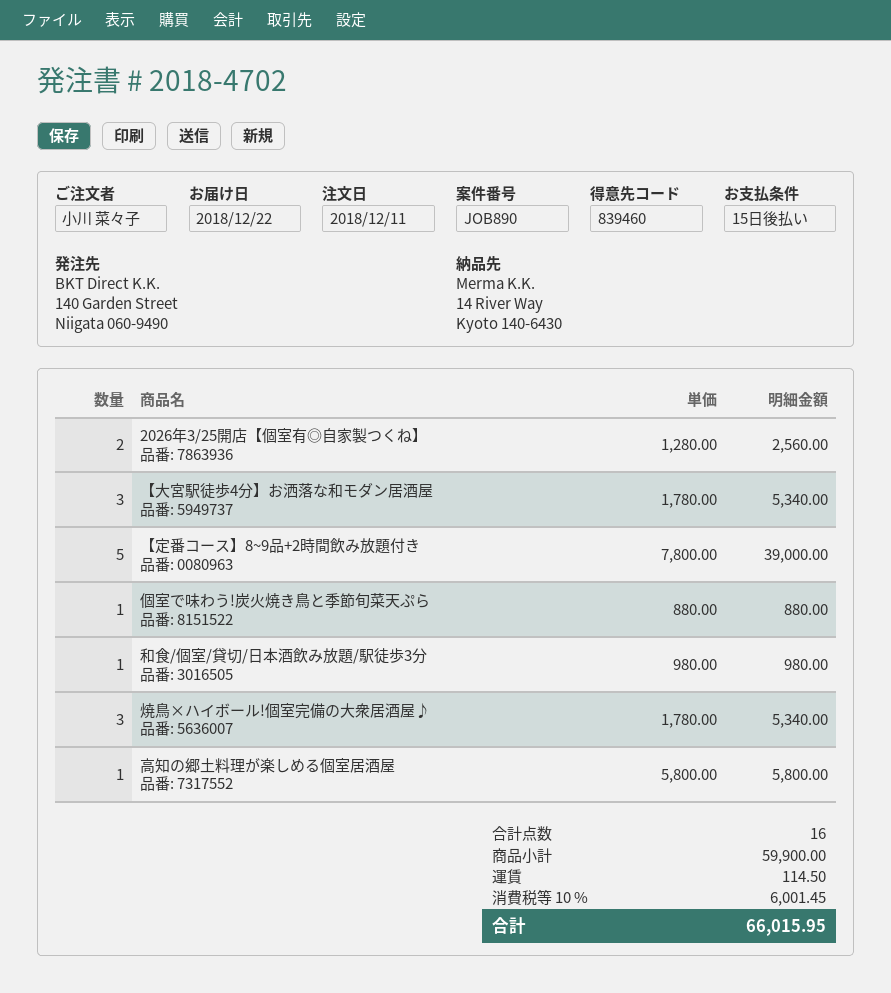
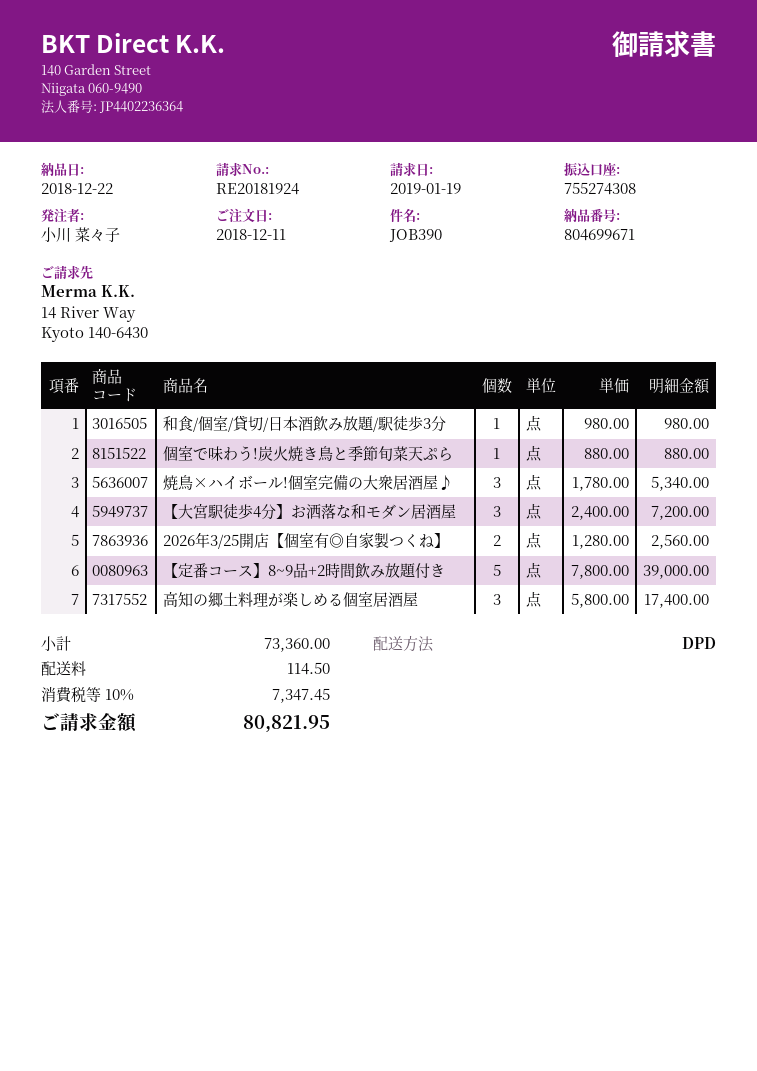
reference: JOB890 -> JOB390
【大宮駅徒歩4分】お洒落な和モダン居酒屋: 3 x 1780.00 = 5340.00 -> 3 x 2400.00 = 7200.00
高知の郷土料理が楽しめる個室居酒屋: 1 x 5800.00 = 5800.00 -> 3 x 5800.00 = 17400.00
subtotal: 59900.00 -> 73360.00
tax: 10% = 6001.45 -> 10% = 7347.45
total: 66015.95 -> 80821.95

